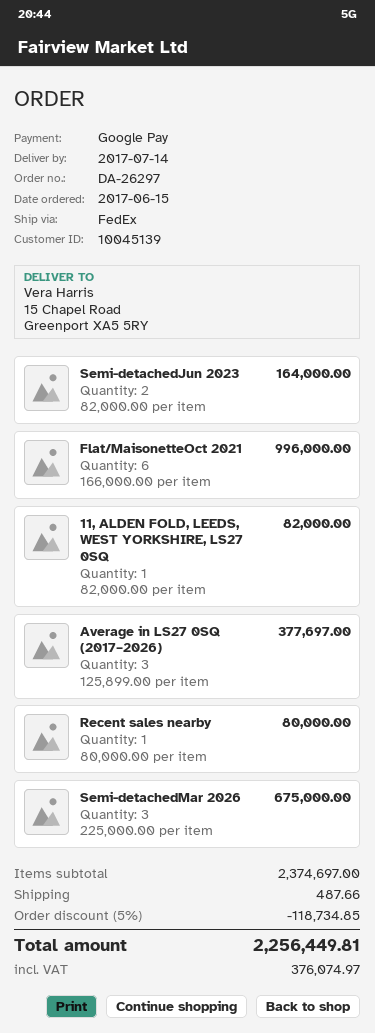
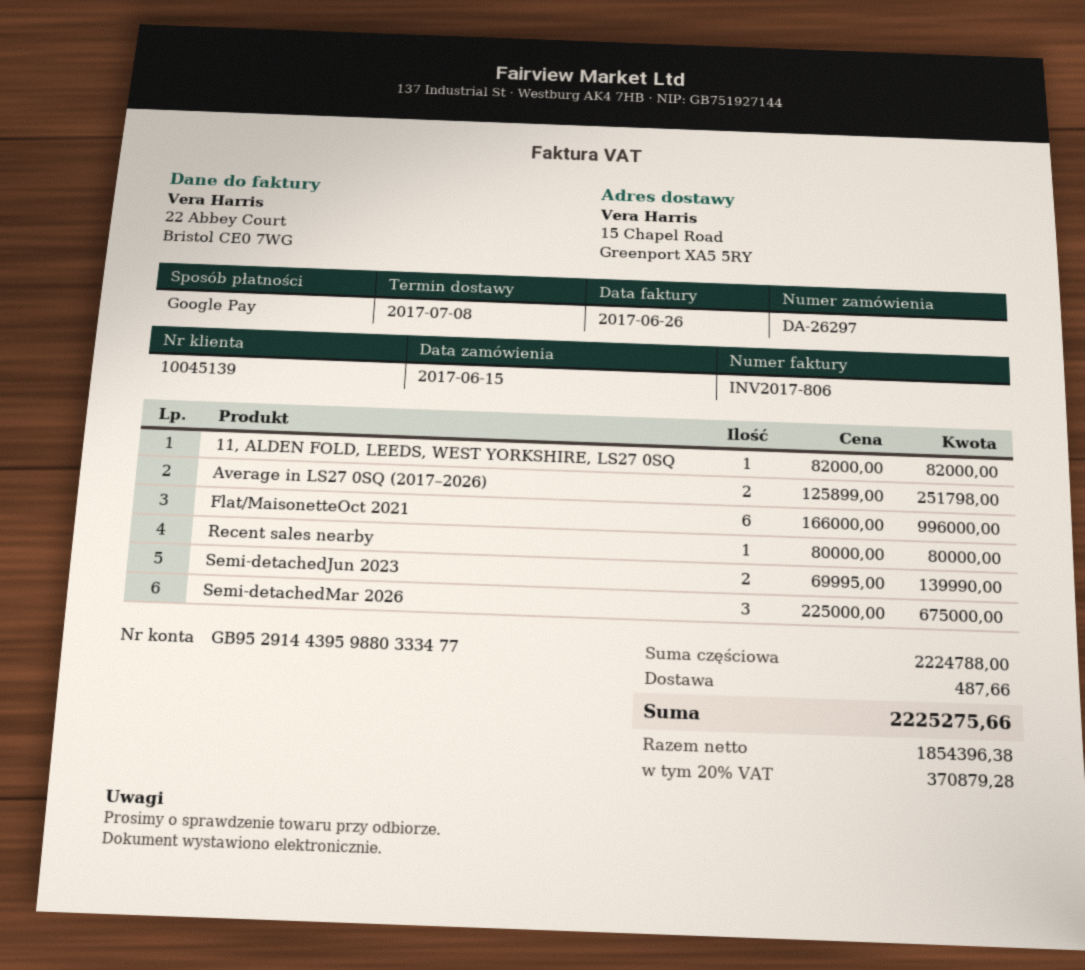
delivery date: 2017-07-14 -> 2017-07-08
Semi-detachedJun 2023: 2 x 82000.00 = 164000.00 -> 2 x 69995.00 = 139990.00
Average in LS27 0SQ (2017–2026): 3 x 125899.00 = 377697.00 -> 2 x 125899.00 = 251798.00
subtotal: 2374697.00 -> 2224788.00
discount: 5% = 118734.85 -> none
tax: 376074.97 -> 370879.28
total: 2256449.81 -> 2225275.66

